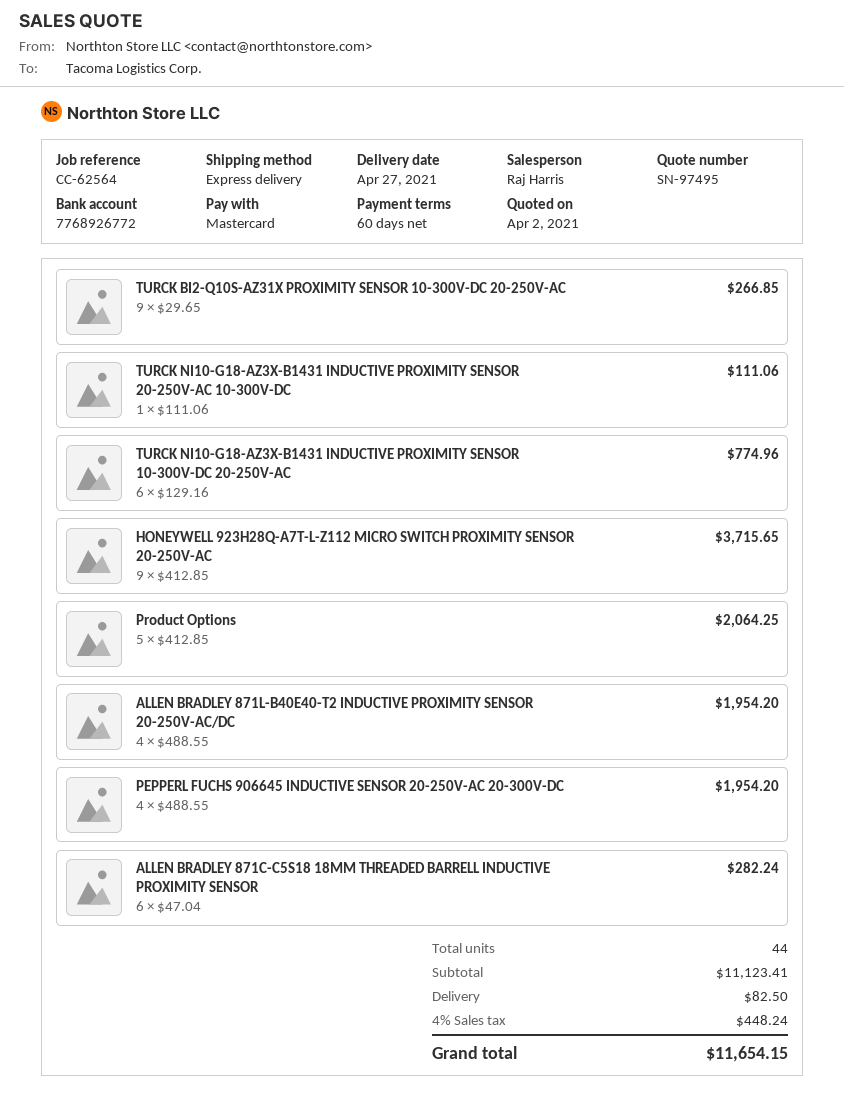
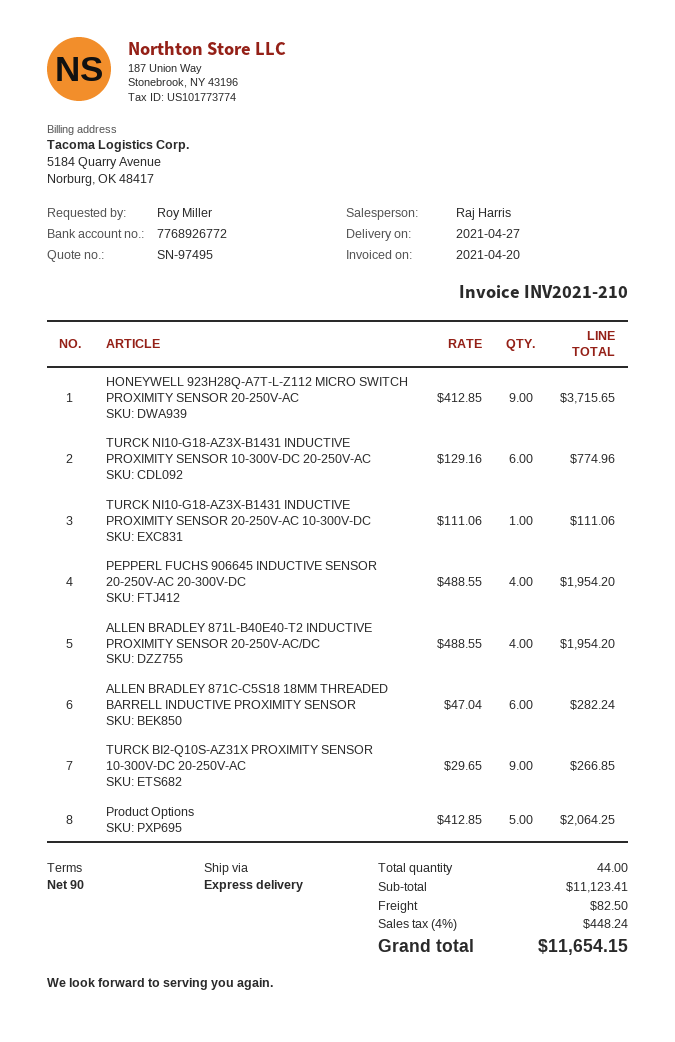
payment terms: 60 days -> 90 days

